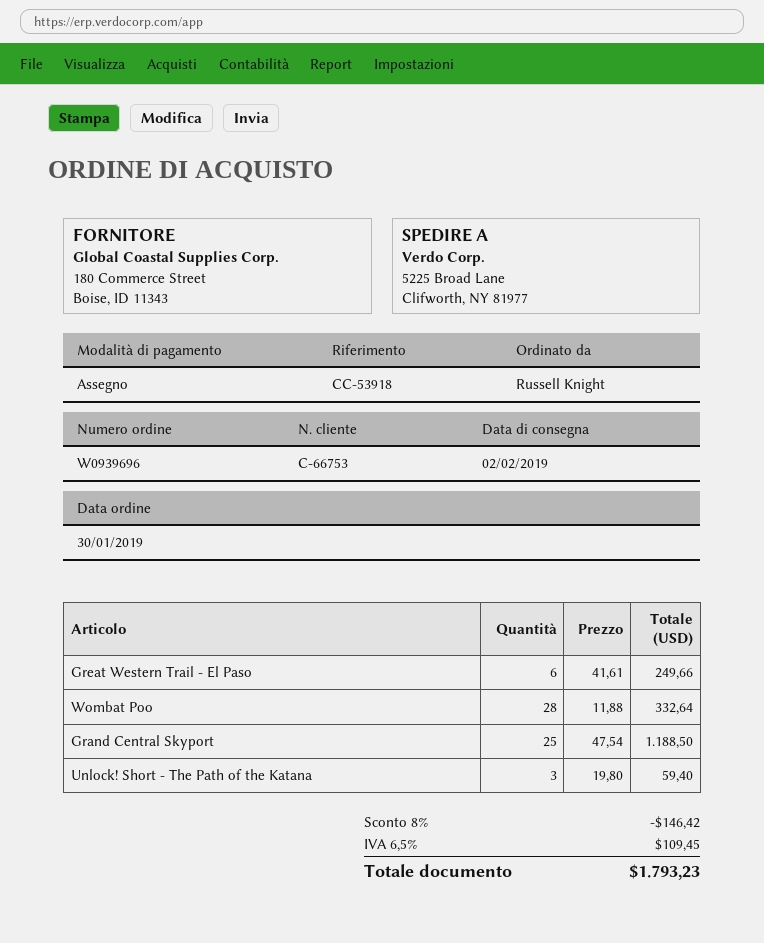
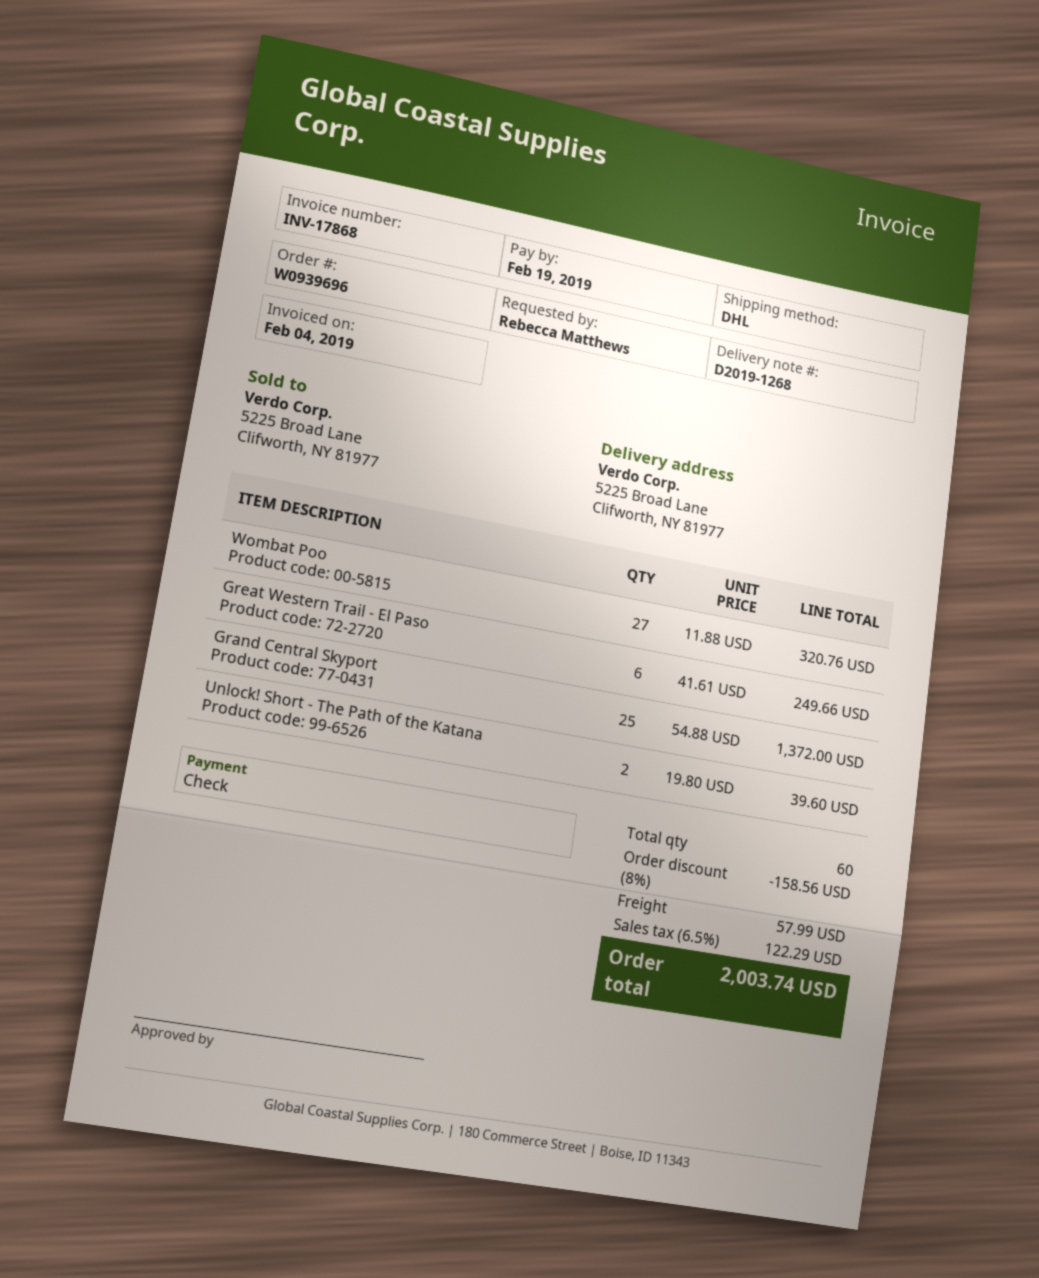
ordered by: Russell Knight -> Rebecca Matthews
Wombat Poo: 28 x 11.88 = 332.64 -> 27 x 11.88 = 320.76
Grand Central Skyport: 25 x 47.54 = 1188.50 -> 25 x 54.88 = 1372.00
Unlock! Short - The Path of the Katana: 3 x 19.80 = 59.40 -> 2 x 19.80 = 39.60
discount: 8% = 146.42 -> 8% = 158.56
shipping: none -> 57.99
tax: 6.5% = 109.45 -> 6.5% = 122.29
total: 1793.23 -> 2003.74

